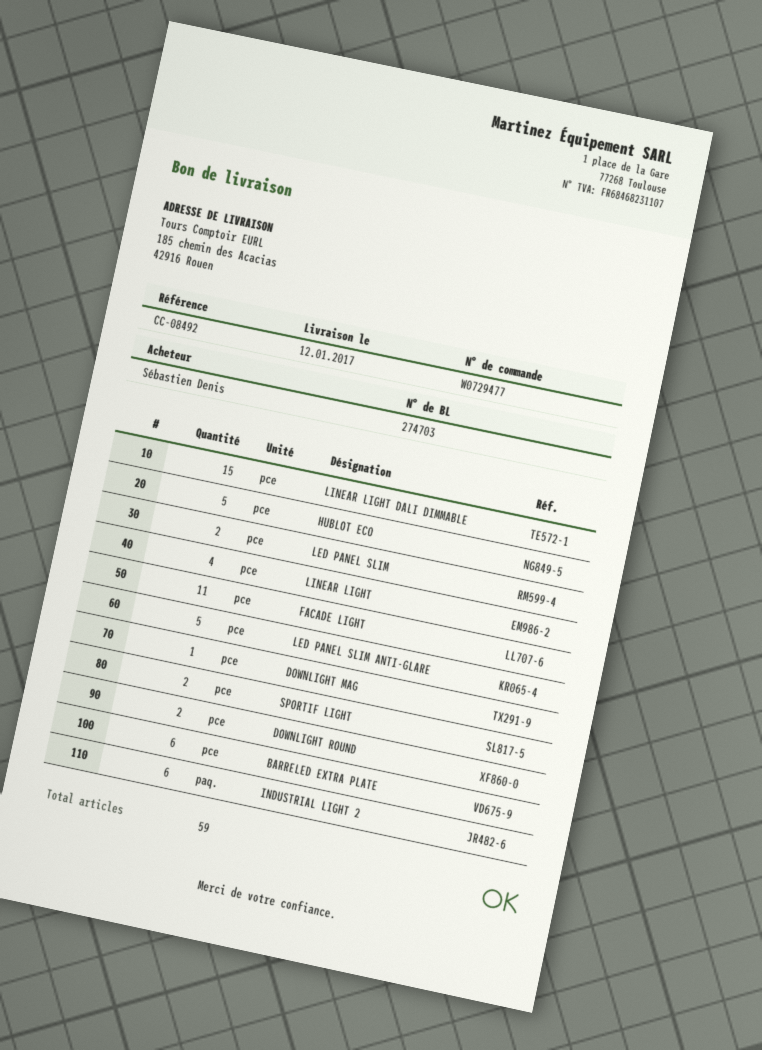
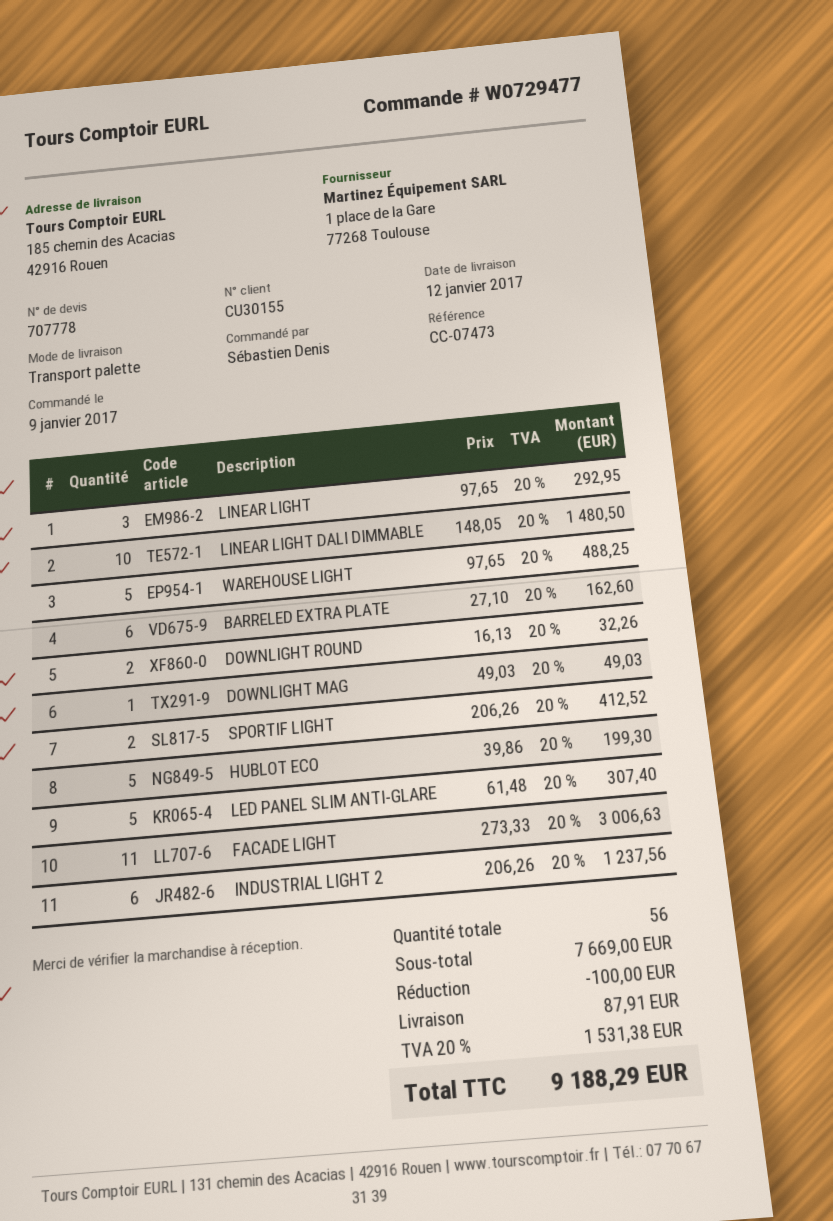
reference: CC-08492 -> CC-07473
LINEAR LIGHT DALI DIMMABLE: 15 -> 10
LED PANEL SLIM: 2 -> none
LINEAR LIGHT: 4 -> 3
WAREHOUSE LIGHT: none -> 5
total quantity: 59 -> 56

